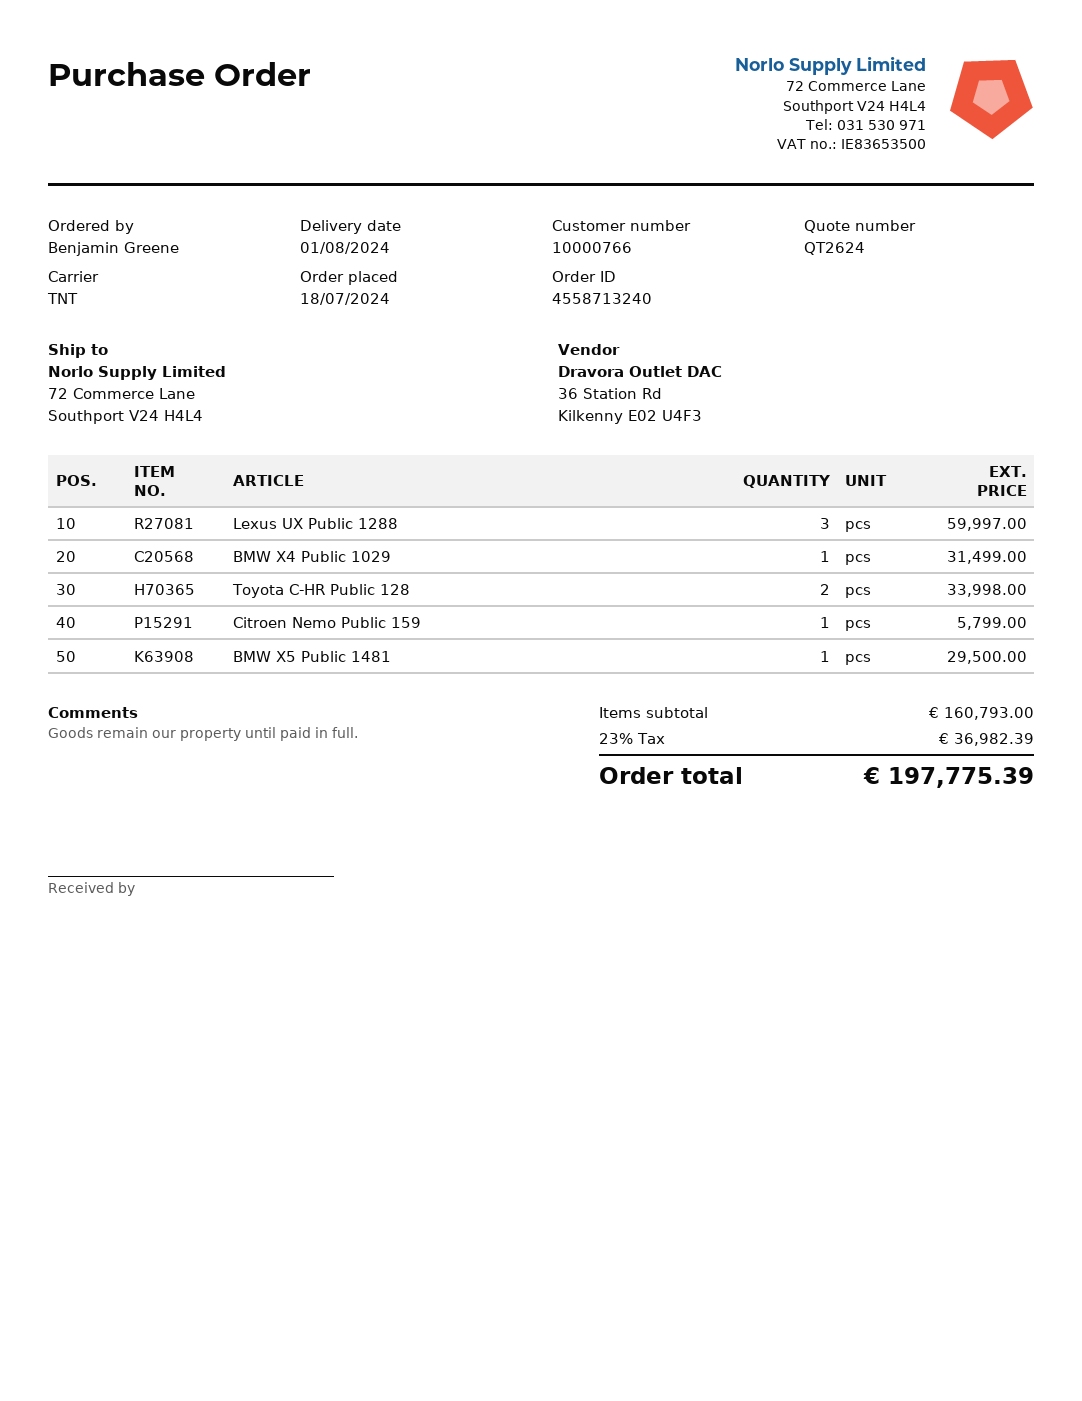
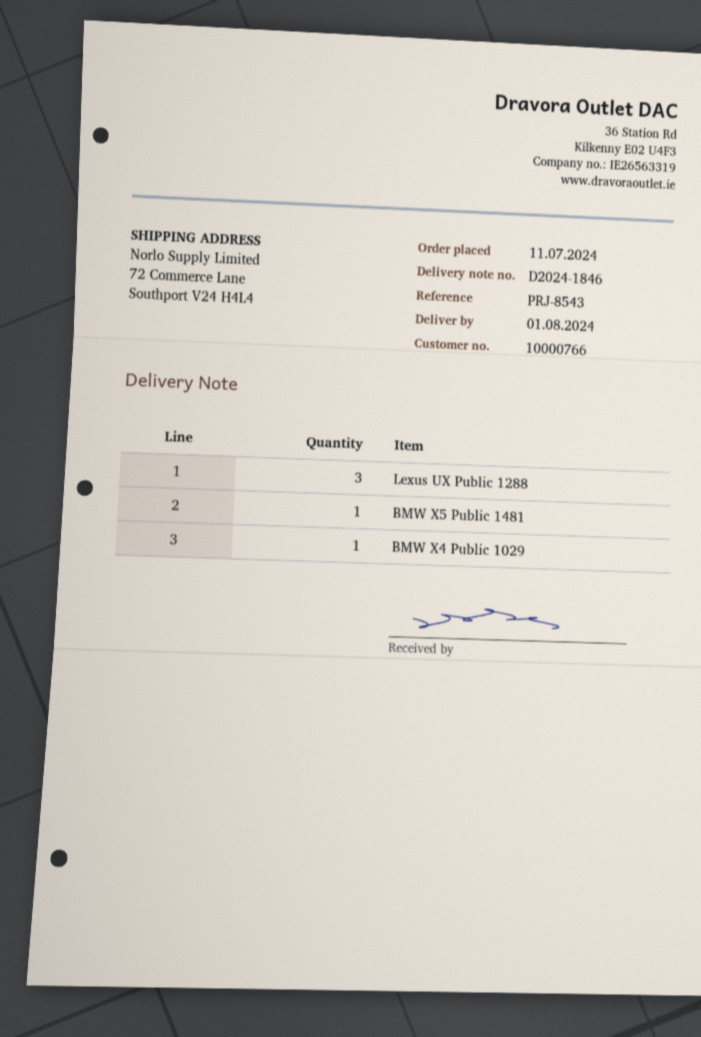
order date: 2024-07-18 -> 2024-07-11
Toyota C-HR Public 128: 2 -> none
Citroen Nemo Public 159: 1 -> none

